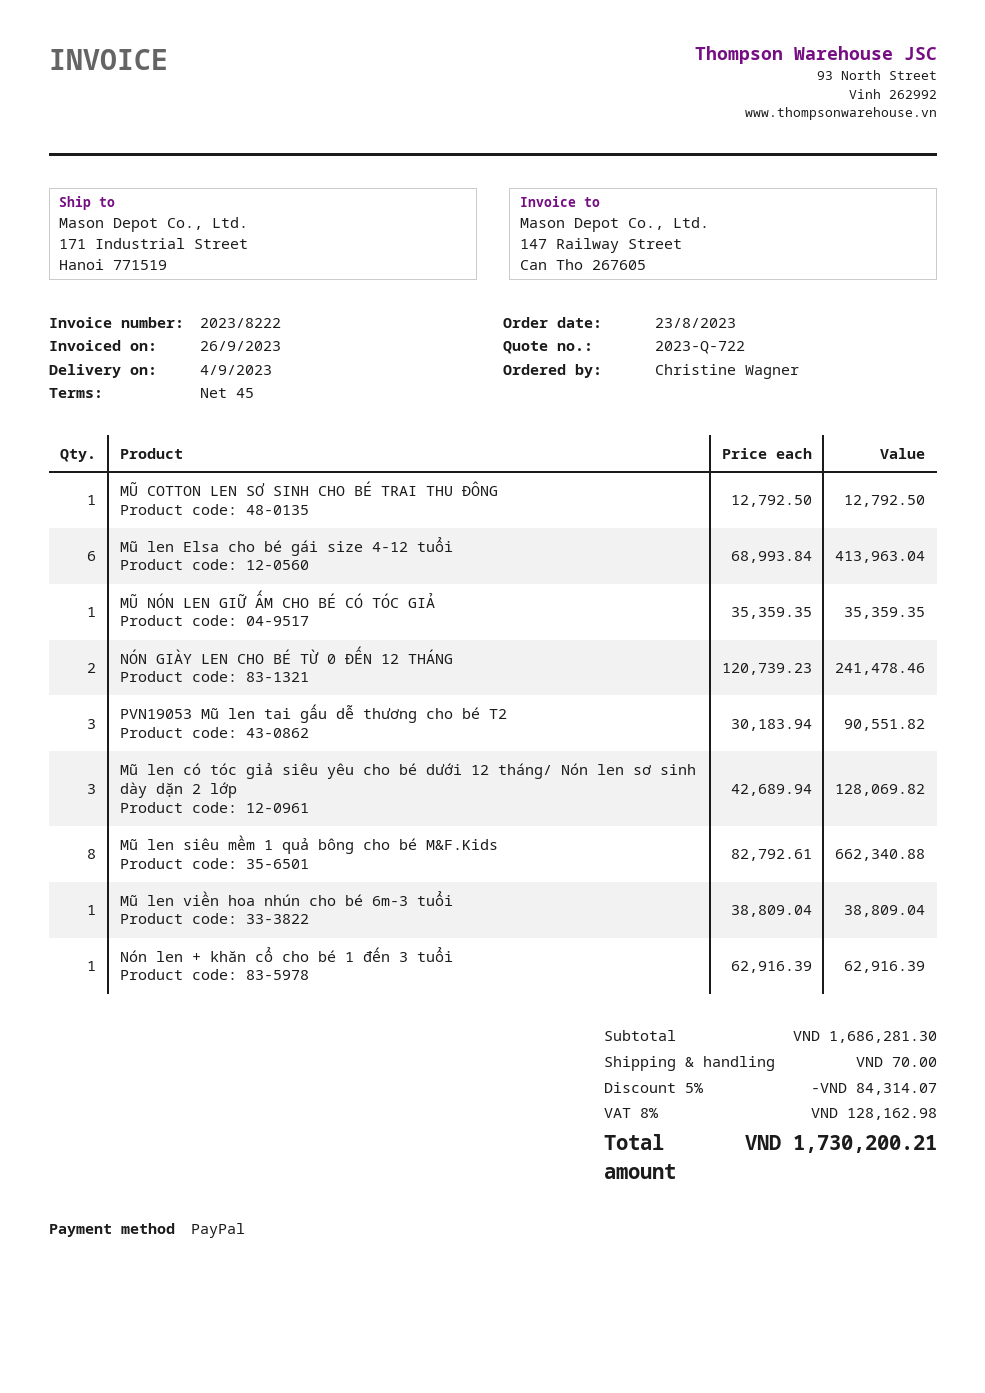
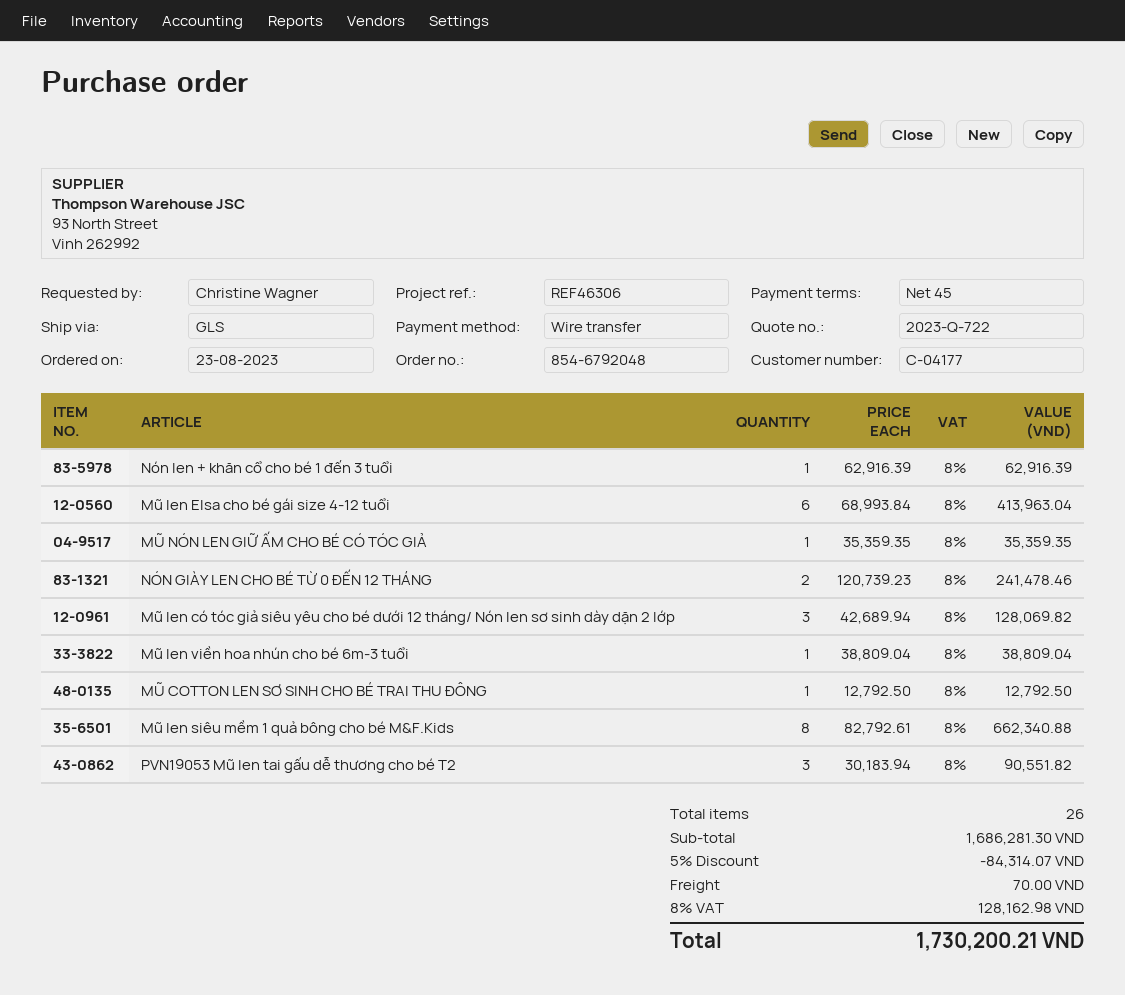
payment method: PayPal -> bank transfer

